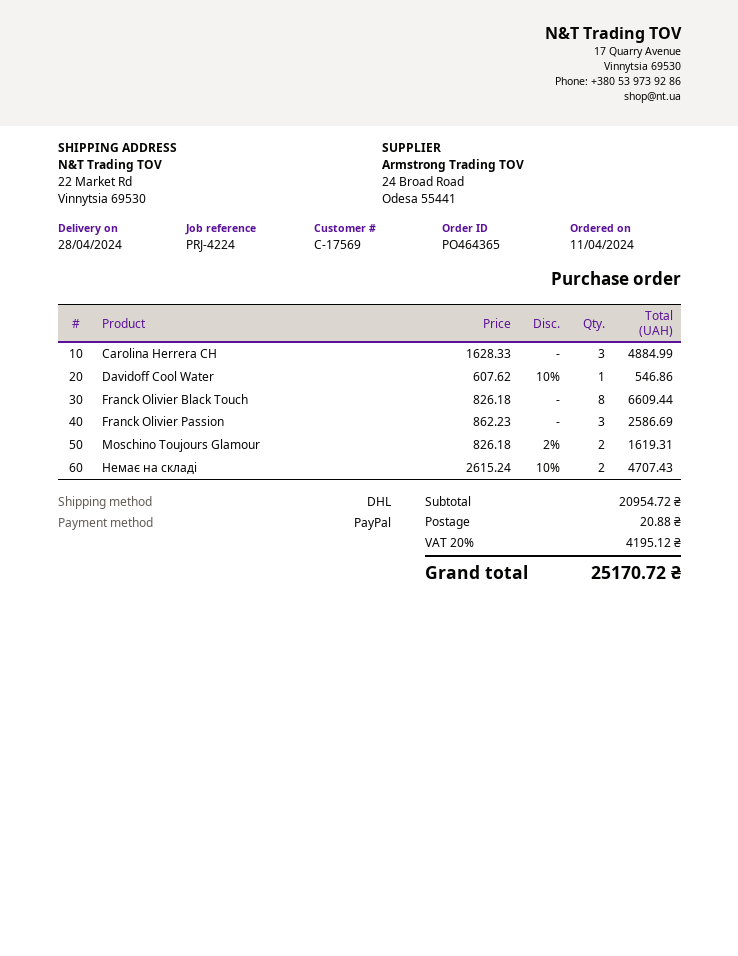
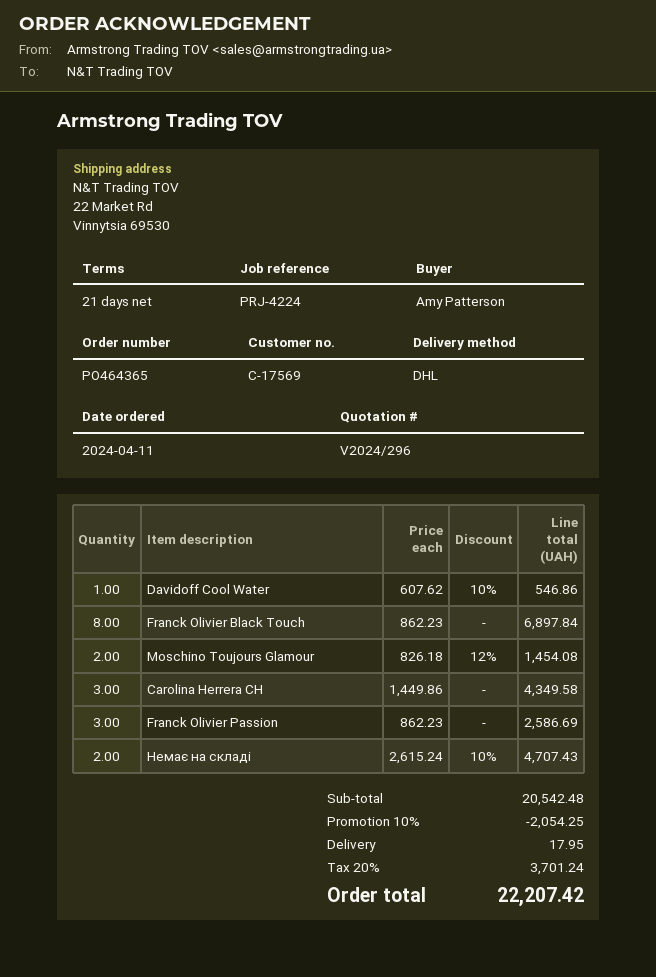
Carolina Herrera CH: 3 x 1628.33 = 4884.99 -> 3 x 1449.86 = 4349.58
Franck Olivier Black Touch: 8 x 826.18 = 6609.44 -> 8 x 862.23 = 6897.84
Moschino Toujours Glamour: 2 x 826.18 - 2% = 1619.31 -> 2 x 826.18 - 12% = 1454.08
subtotal: 20954.72 -> 20542.48
discount: none -> 10% = 2054.25
shipping: 20.88 -> 17.95
tax: 20% = 4195.12 -> 20% = 3701.24
total: 25170.72 -> 22207.42

